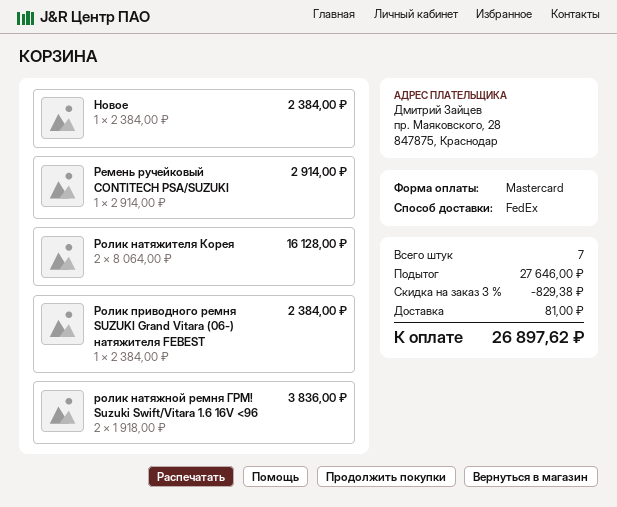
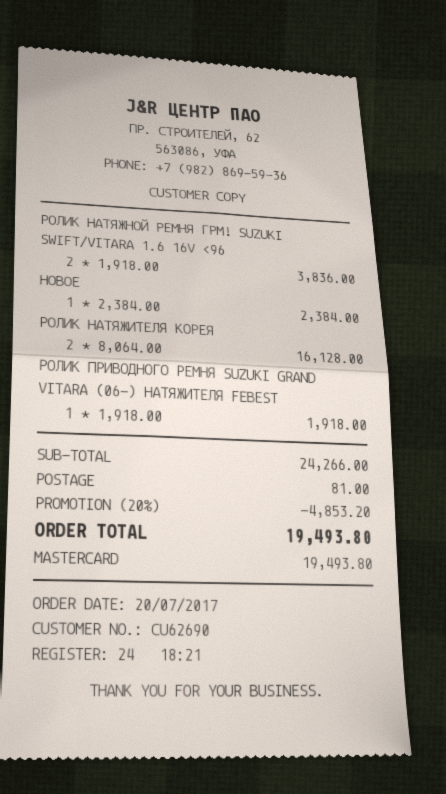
Ремень ручейковый CONTITECH PSA/SUZUKI: 1 x 2914.00 = 2914.00 -> none
Ролик приводного ремня SUZUKI Grand Vitara (06-) натяжителя FEBEST: 1 x 2384.00 = 2384.00 -> 1 x 1918.00 = 1918.00
subtotal: 27646.00 -> 24266.00
discount: 3% = 829.38 -> 20% = 4853.20
total: 26897.62 -> 19493.80

